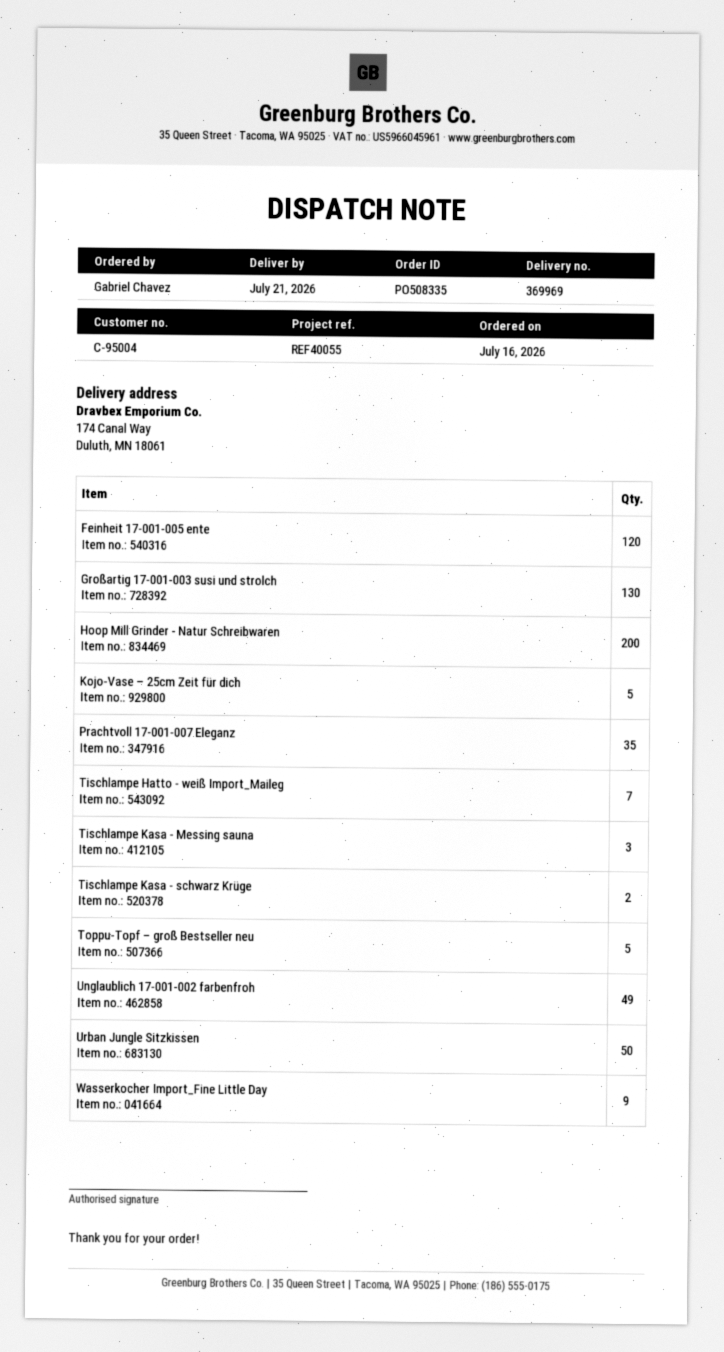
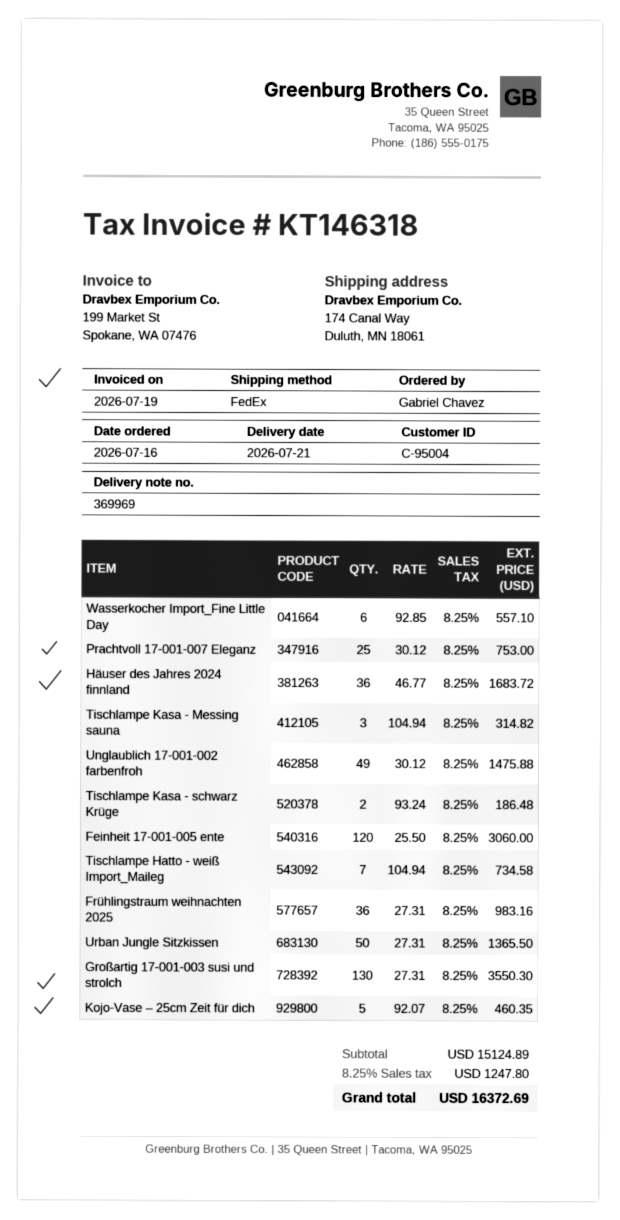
Hoop Mill Grinder - Natur Schreibwaren: 200 -> none
Prachtvoll 17-001-007 Eleganz: 35 -> 25
Toppu-Topf – groß Bestseller neu: 5 -> none
Wasserkocher Import_Fine Little Day: 9 -> 6
Häuser des Jahres 2024 finnland: none -> 36
Frühlingstraum weihnachten 2025: none -> 36

